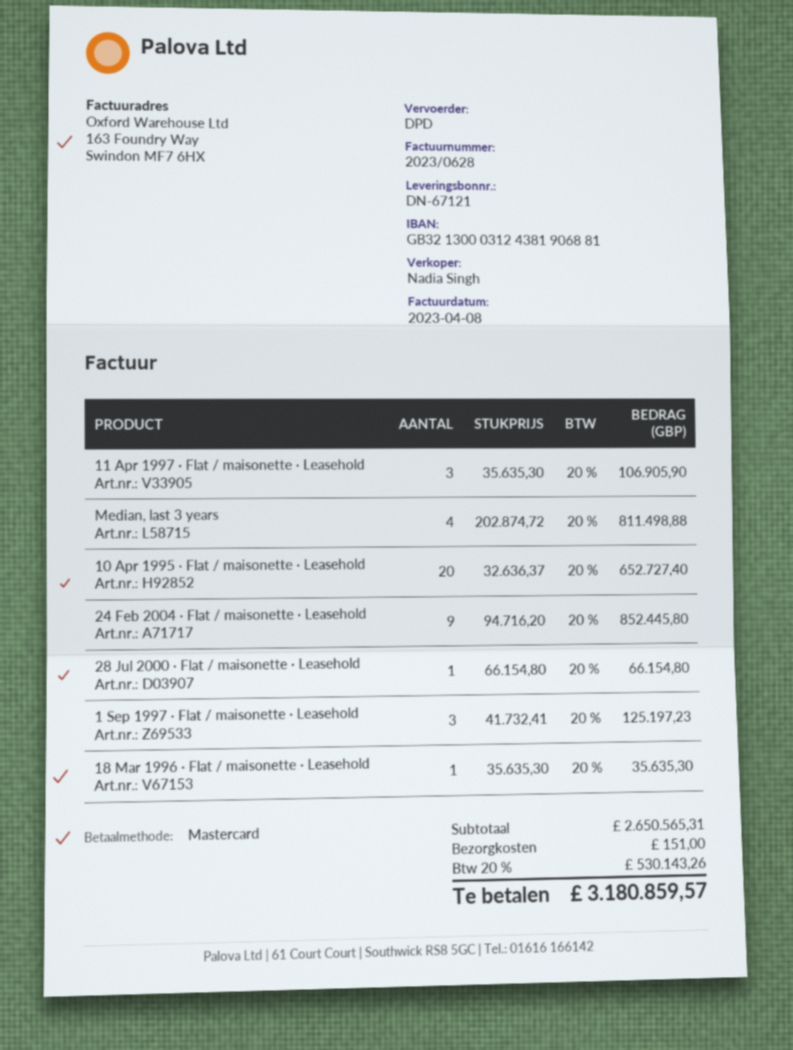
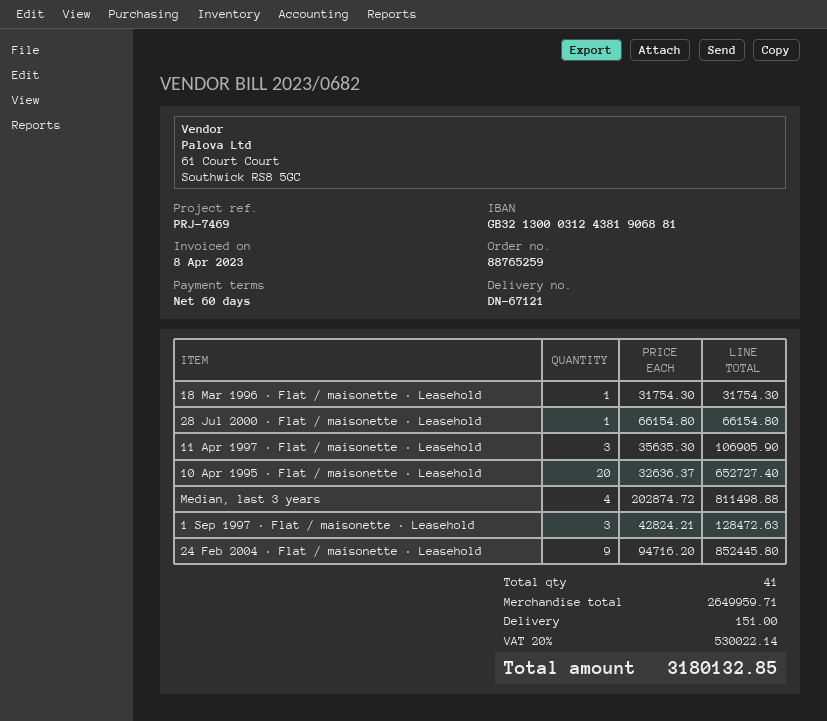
invoice number: 2023/0628 -> 2023/0682
1 Sep 1997 · Flat / maisonette · Leasehold: 3 x 41732.41 = 125197.23 -> 3 x 42824.21 = 128472.63
18 Mar 1996 · Flat / maisonette · Leasehold: 1 x 35635.30 = 35635.30 -> 1 x 31754.30 = 31754.30
subtotal: 2650565.31 -> 2649959.71
tax: 20% = 530143.26 -> 20% = 530022.14
total: 3180859.57 -> 3180132.85

